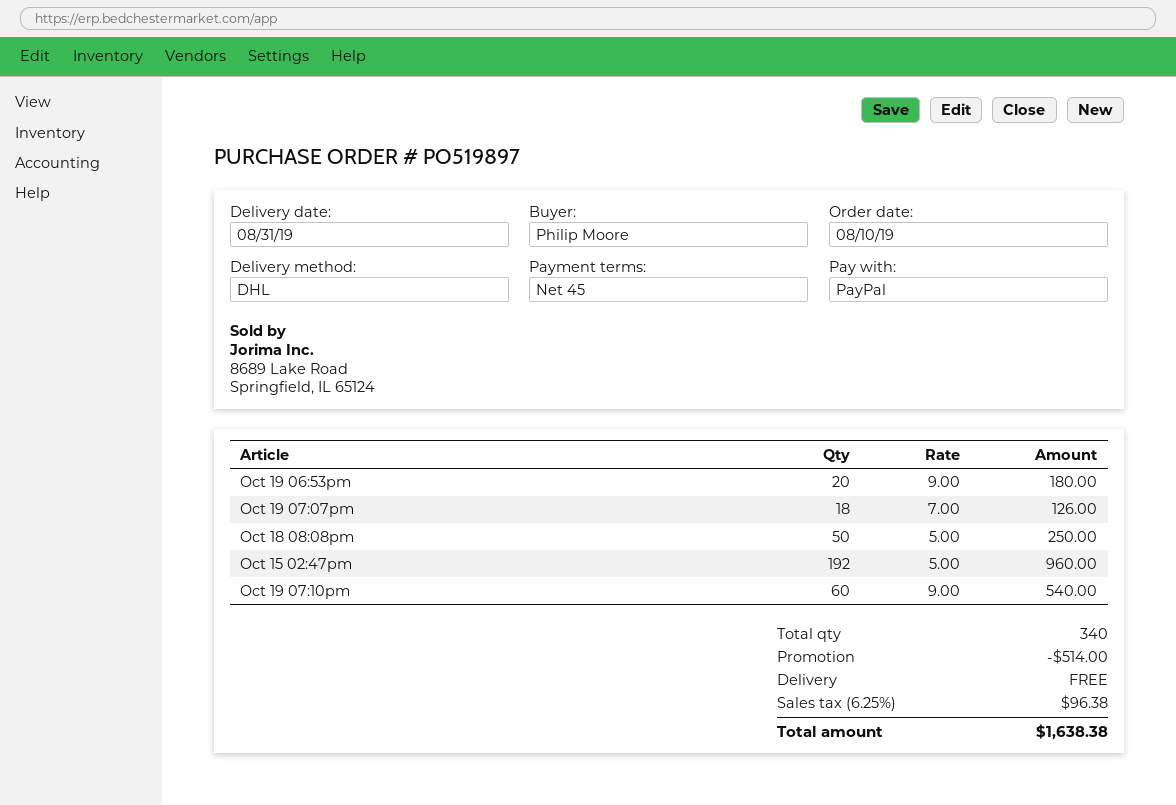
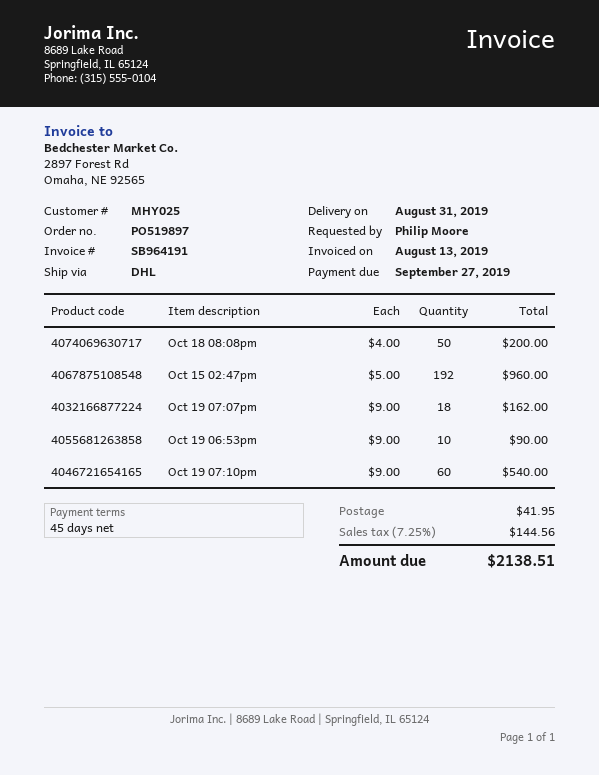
Oct 19 06:53pm: 20 x 9.00 = 180.00 -> 10 x 9.00 = 90.00
Oct 19 07:07pm: 18 x 7.00 = 126.00 -> 18 x 9.00 = 162.00
Oct 18 08:08pm: 50 x 5.00 = 250.00 -> 50 x 4.00 = 200.00
discount: 514.00 -> none
shipping: 0.00 -> 41.95
tax: 6.25% = 96.38 -> 7.25% = 144.56
total: 1638.38 -> 2138.51

